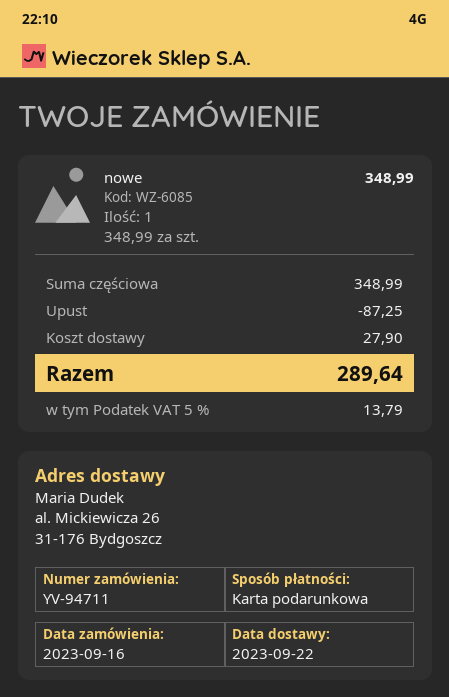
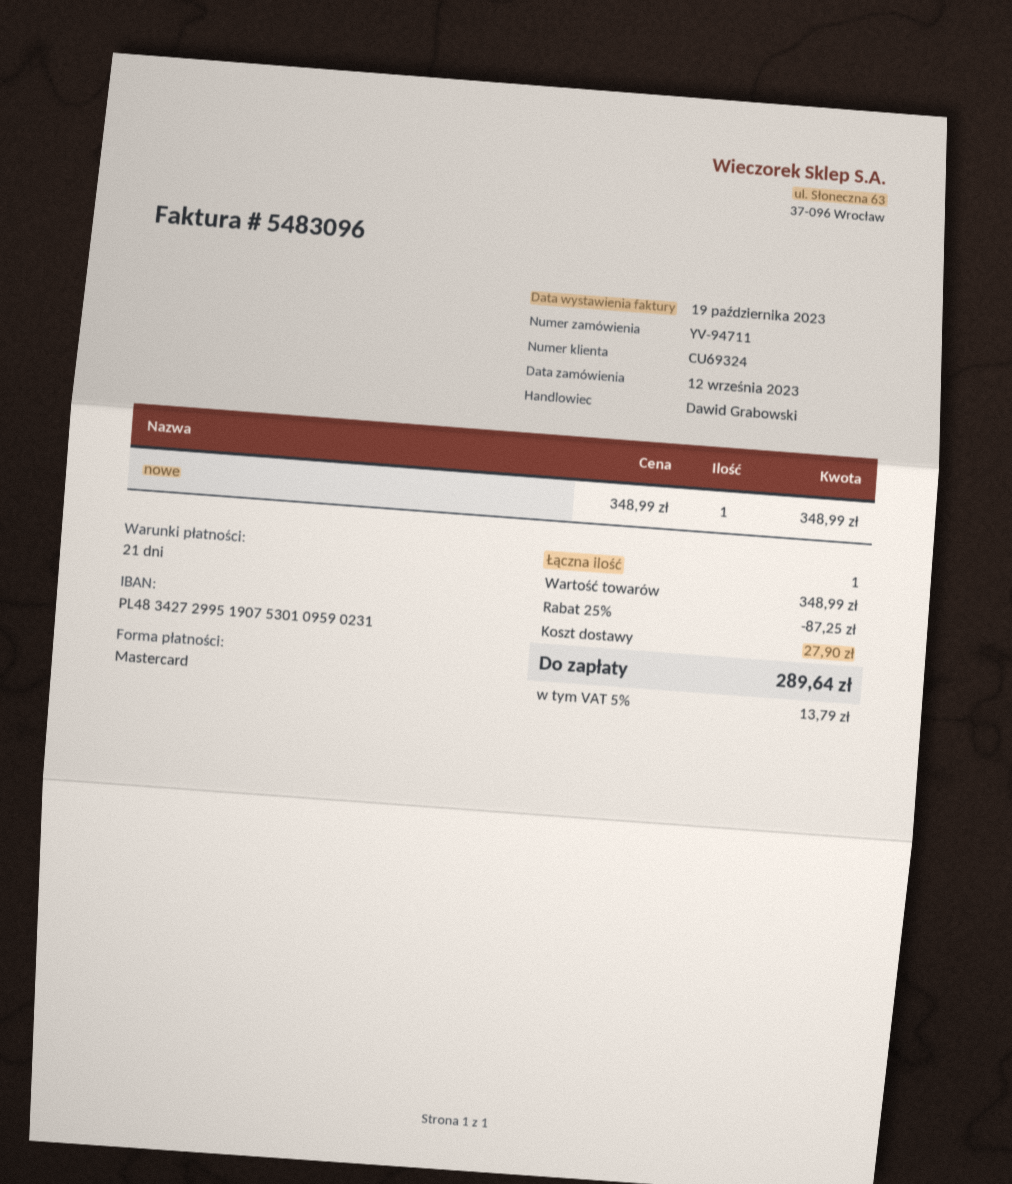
order date: 2023-09-16 -> 2023-09-12
payment method: gift card -> Mastercard

